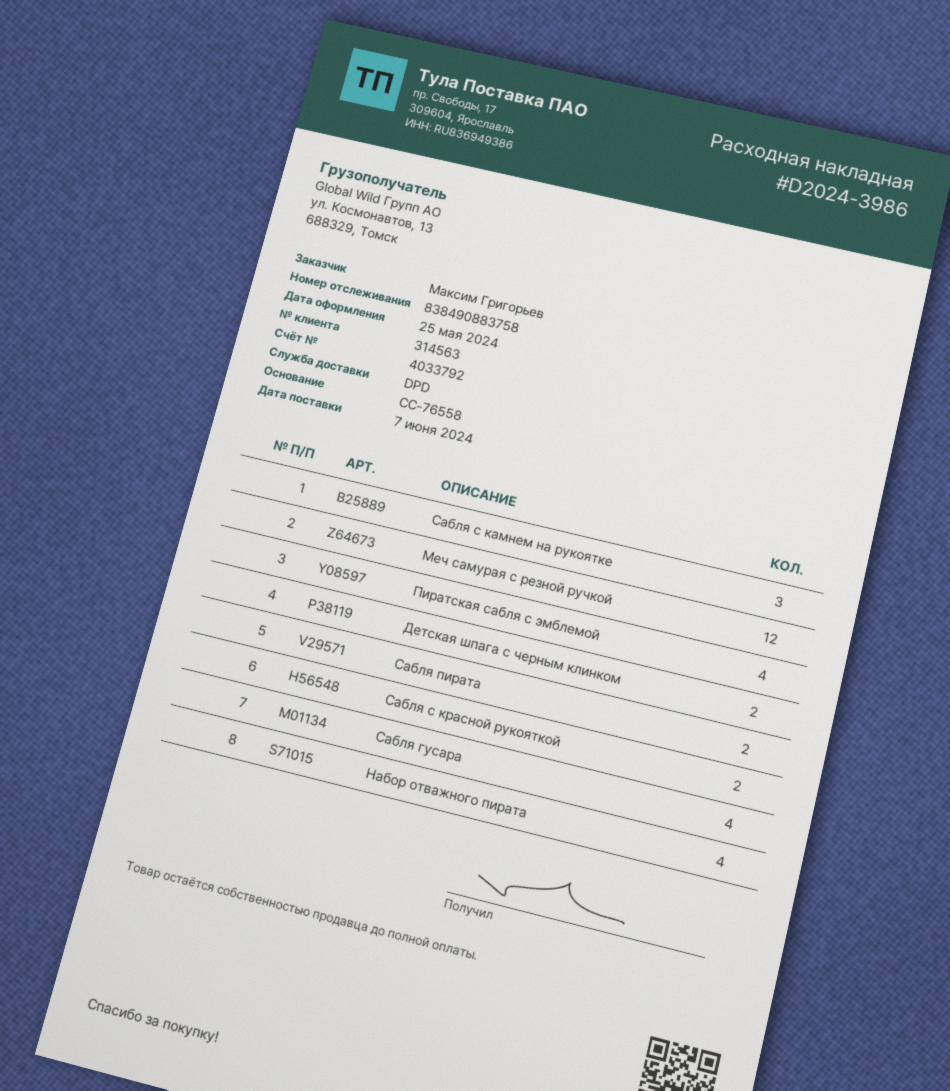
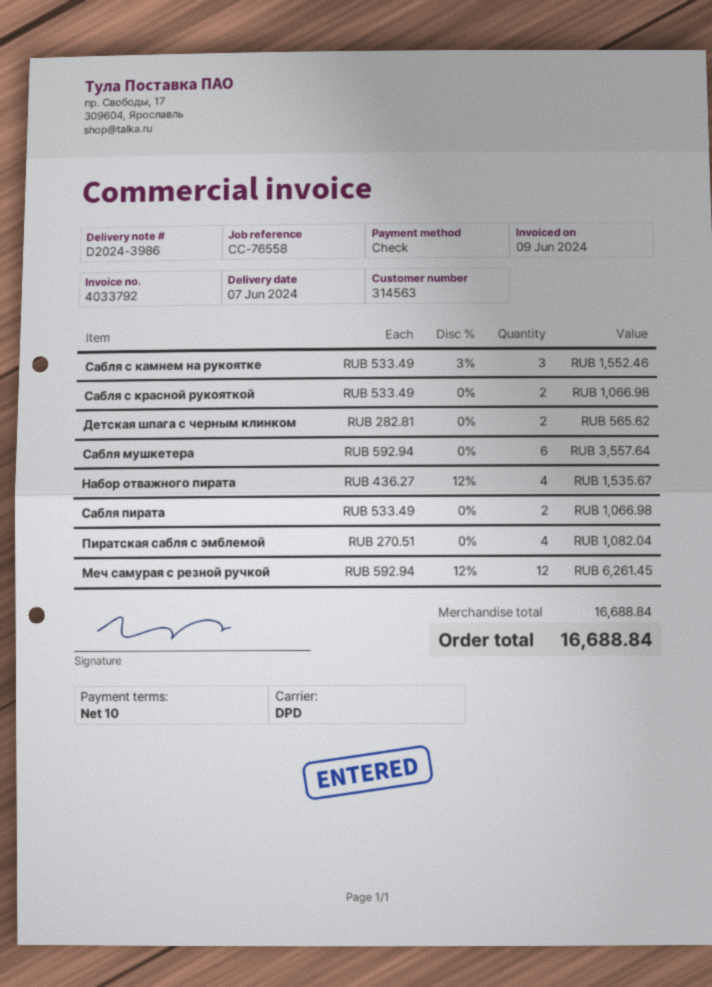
Сабля гусара: 4 -> none
Сабля мушкетера: none -> 6

